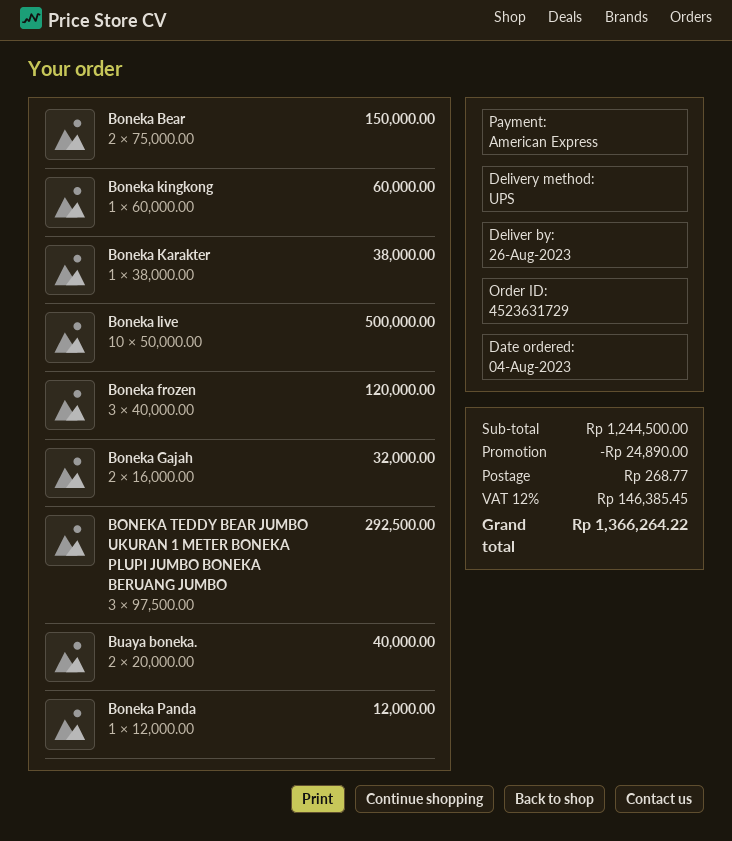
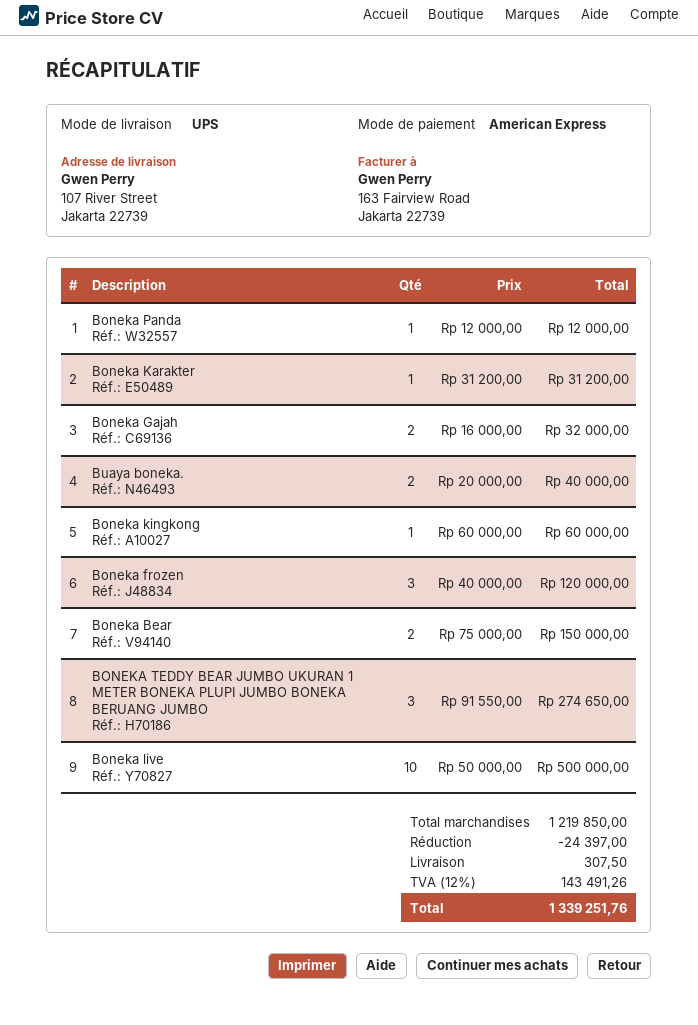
Boneka Karakter: 1 x 38000.00 = 38000.00 -> 1 x 31200.00 = 31200.00
BONEKA TEDDY BEAR JUMBO UKURAN 1 METER BONEKA PLUPI JUMBO BONEKA BERUANG JUMBO: 3 x 97500.00 = 292500.00 -> 3 x 91550.00 = 274650.00
subtotal: 1244500.00 -> 1219850.00
discount: 24890.00 -> 24397.00
shipping: 268.77 -> 307.50
tax: 12% = 146385.45 -> 12% = 143491.26
total: 1366264.22 -> 1339251.76

